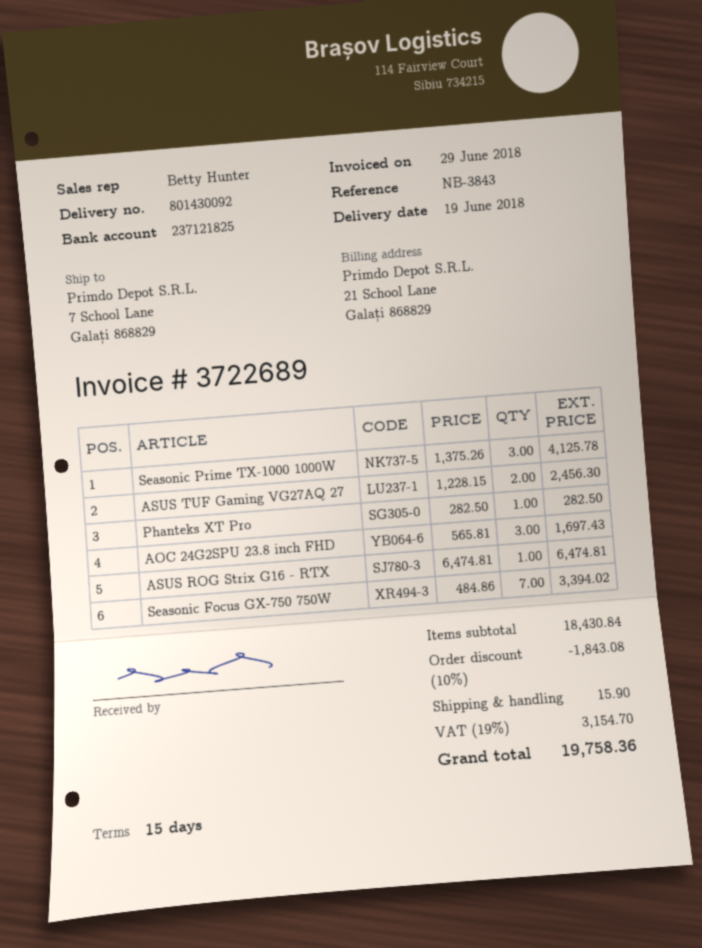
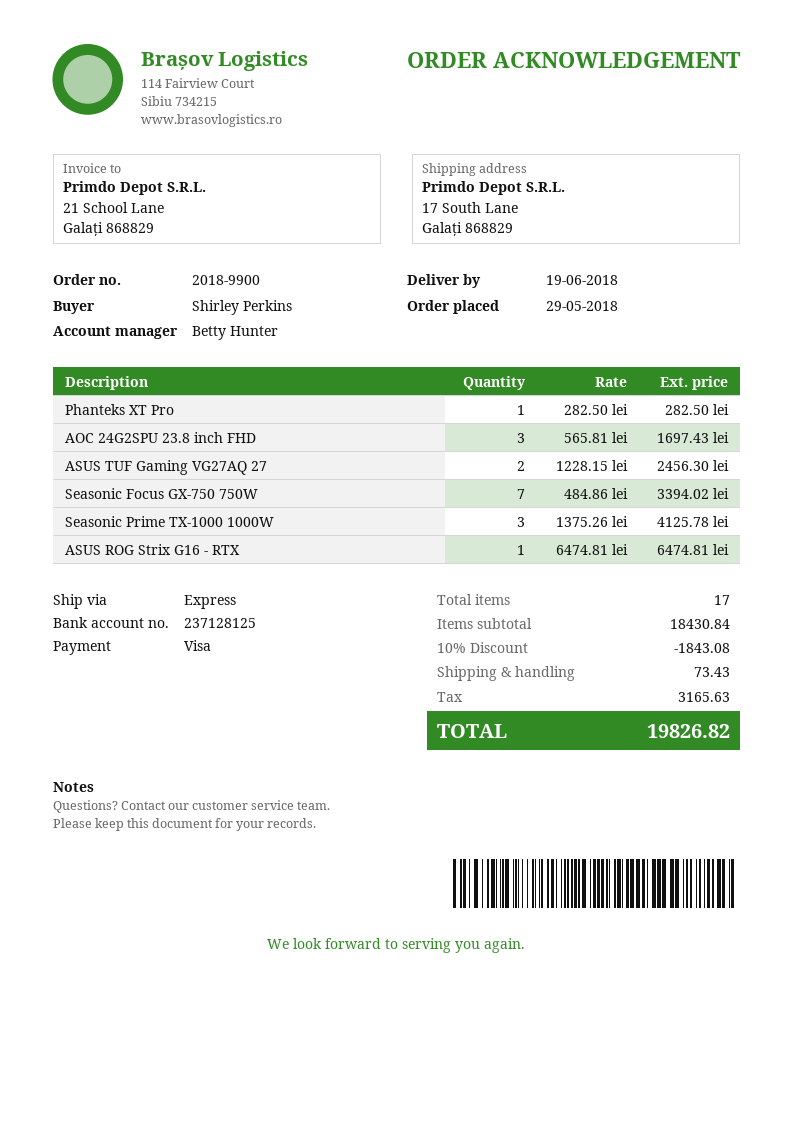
bank account: 237121825 -> 237128125
ship to: 7 School Lane, Galați 868829 -> 17 South Lane, Galați 868829
shipping: 15.90 -> 73.43
tax: 3154.70 -> 3165.63
total: 19758.36 -> 19826.82

